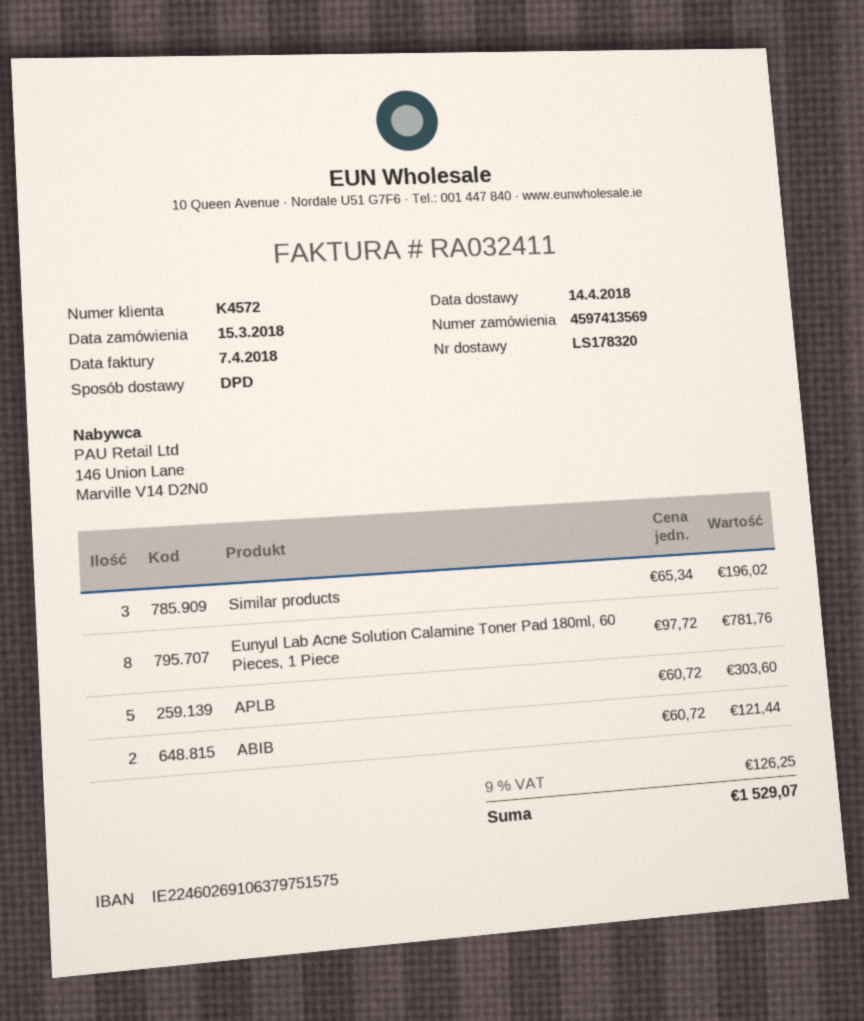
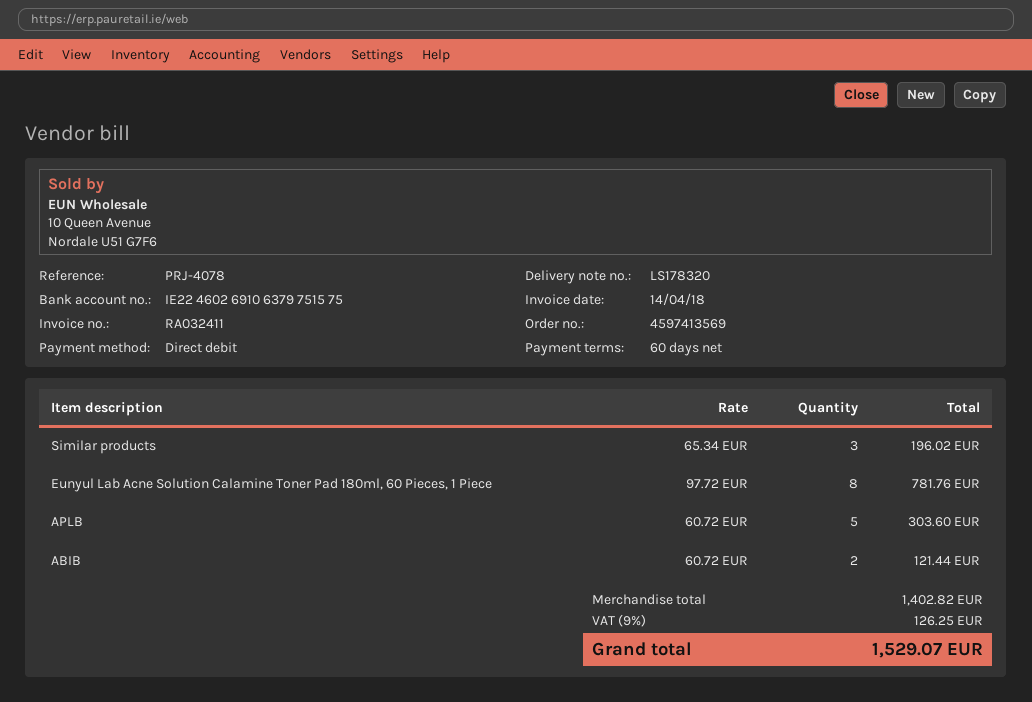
invoice date: 2018-04-07 -> 2018-04-14

